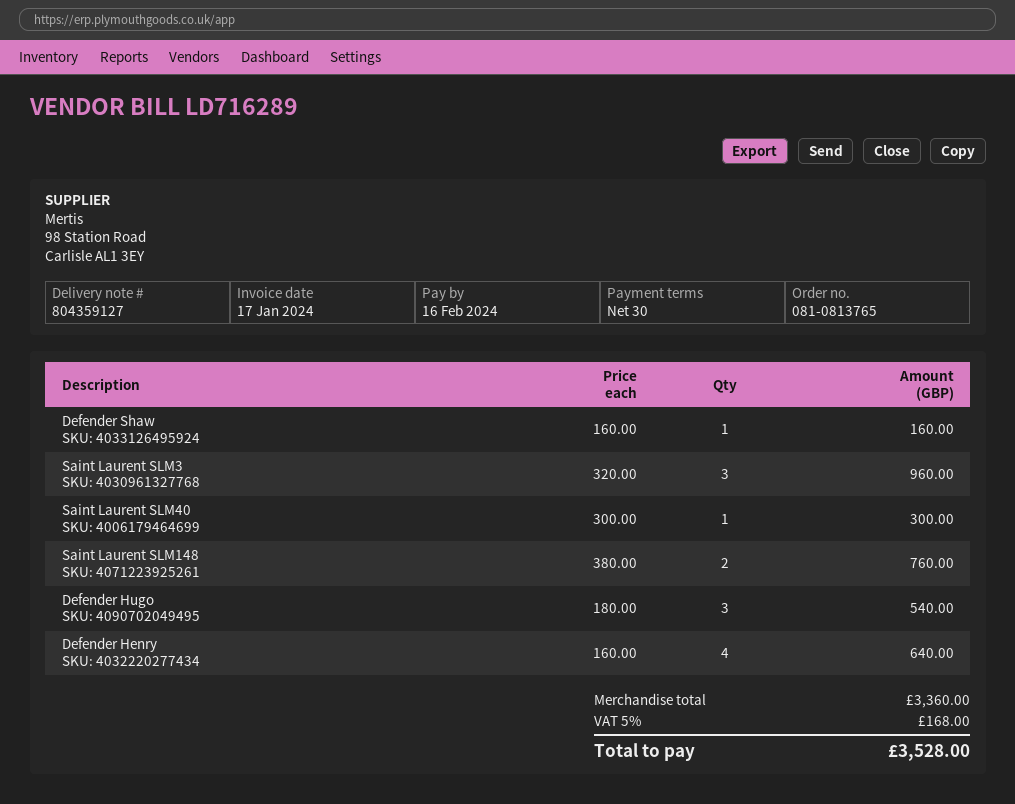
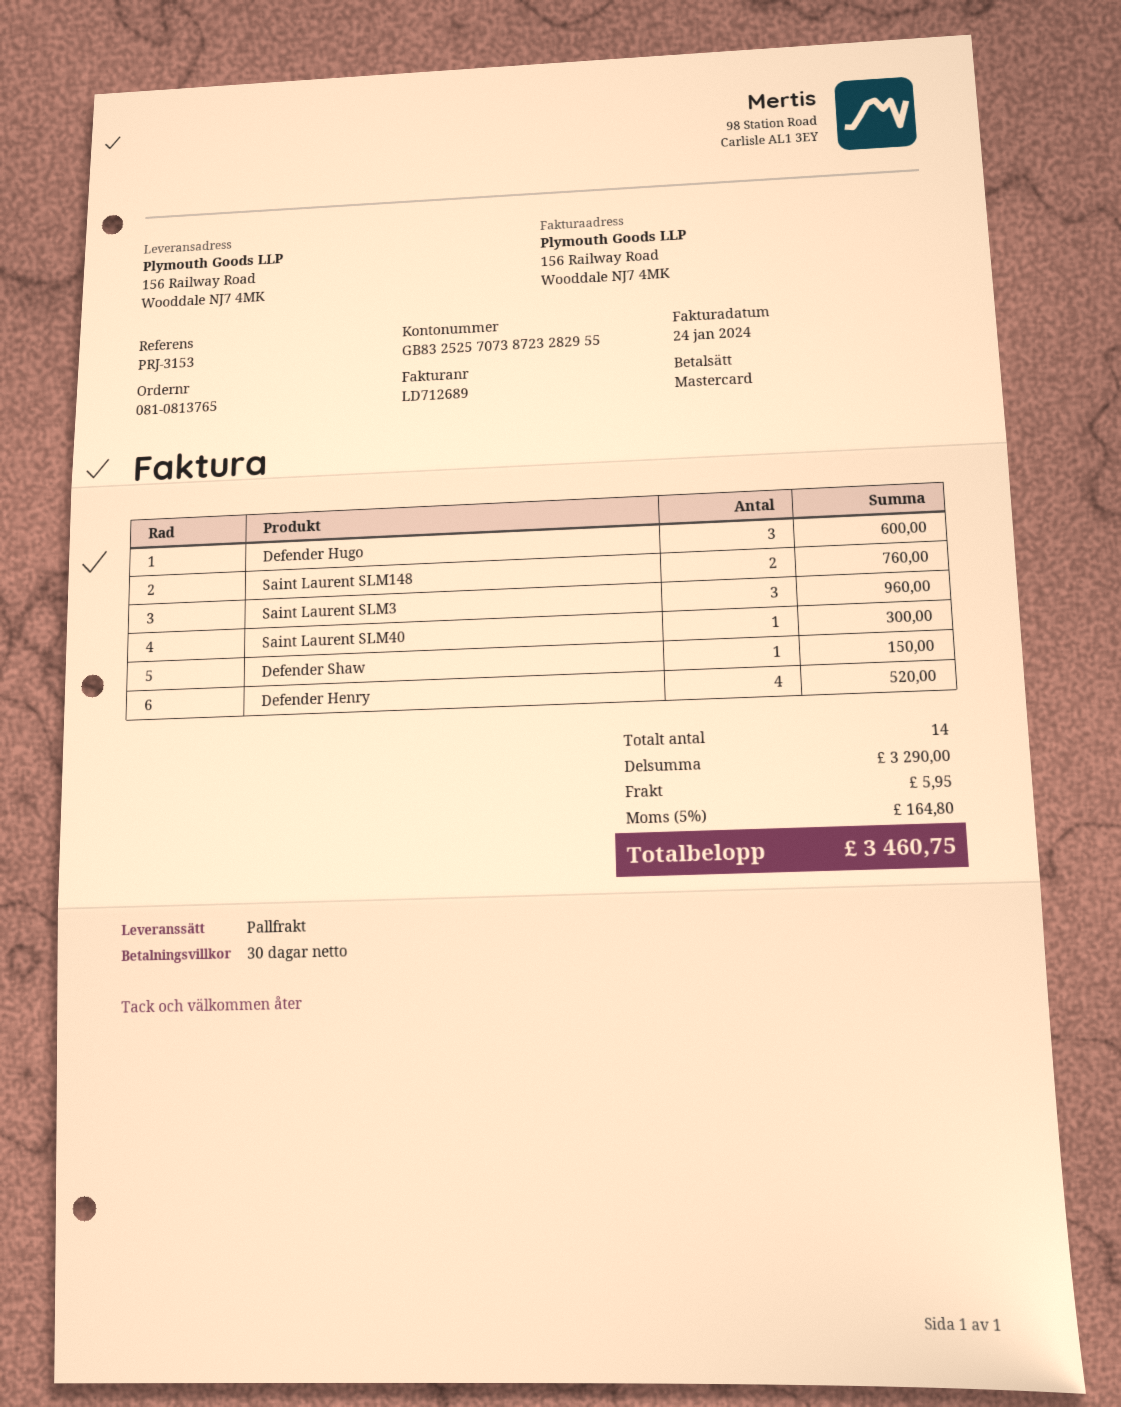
invoice number: LD716289 -> LD712689
invoice date: 2024-01-17 -> 2024-01-24
Defender Shaw: 1 for 160.00 -> 1 for 150.00
Defender Hugo: 3 for 540.00 -> 3 for 600.00
Defender Henry: 4 for 640.00 -> 4 for 520.00
subtotal: 3360.00 -> 3290.00
shipping: none -> 5.95
tax: 5% = 168.00 -> 5% = 164.80
total: 3528.00 -> 3460.75

